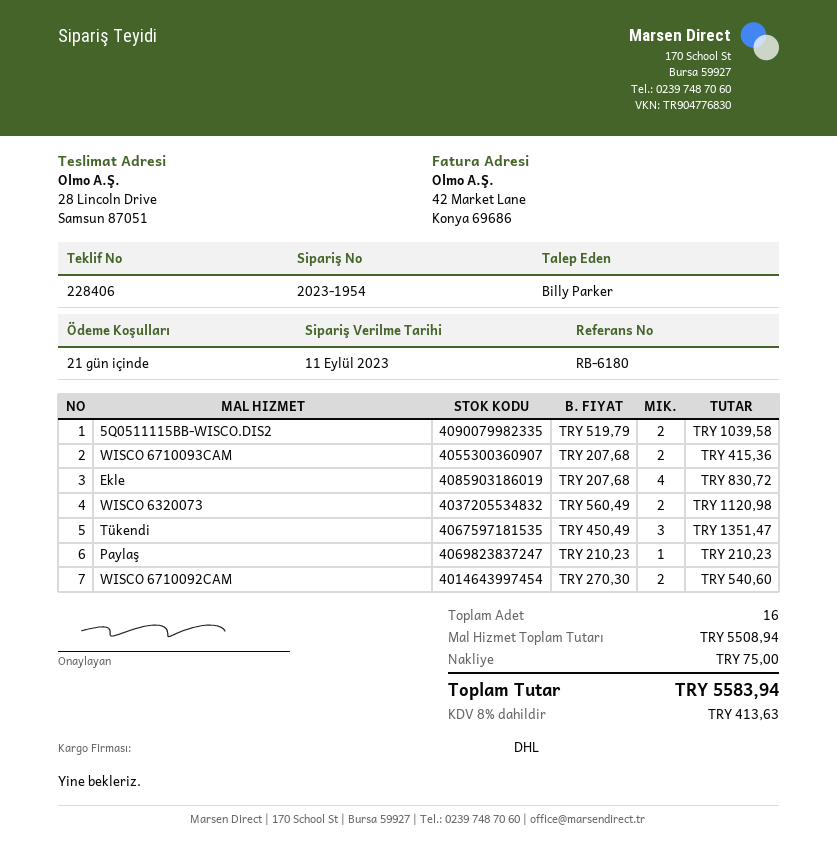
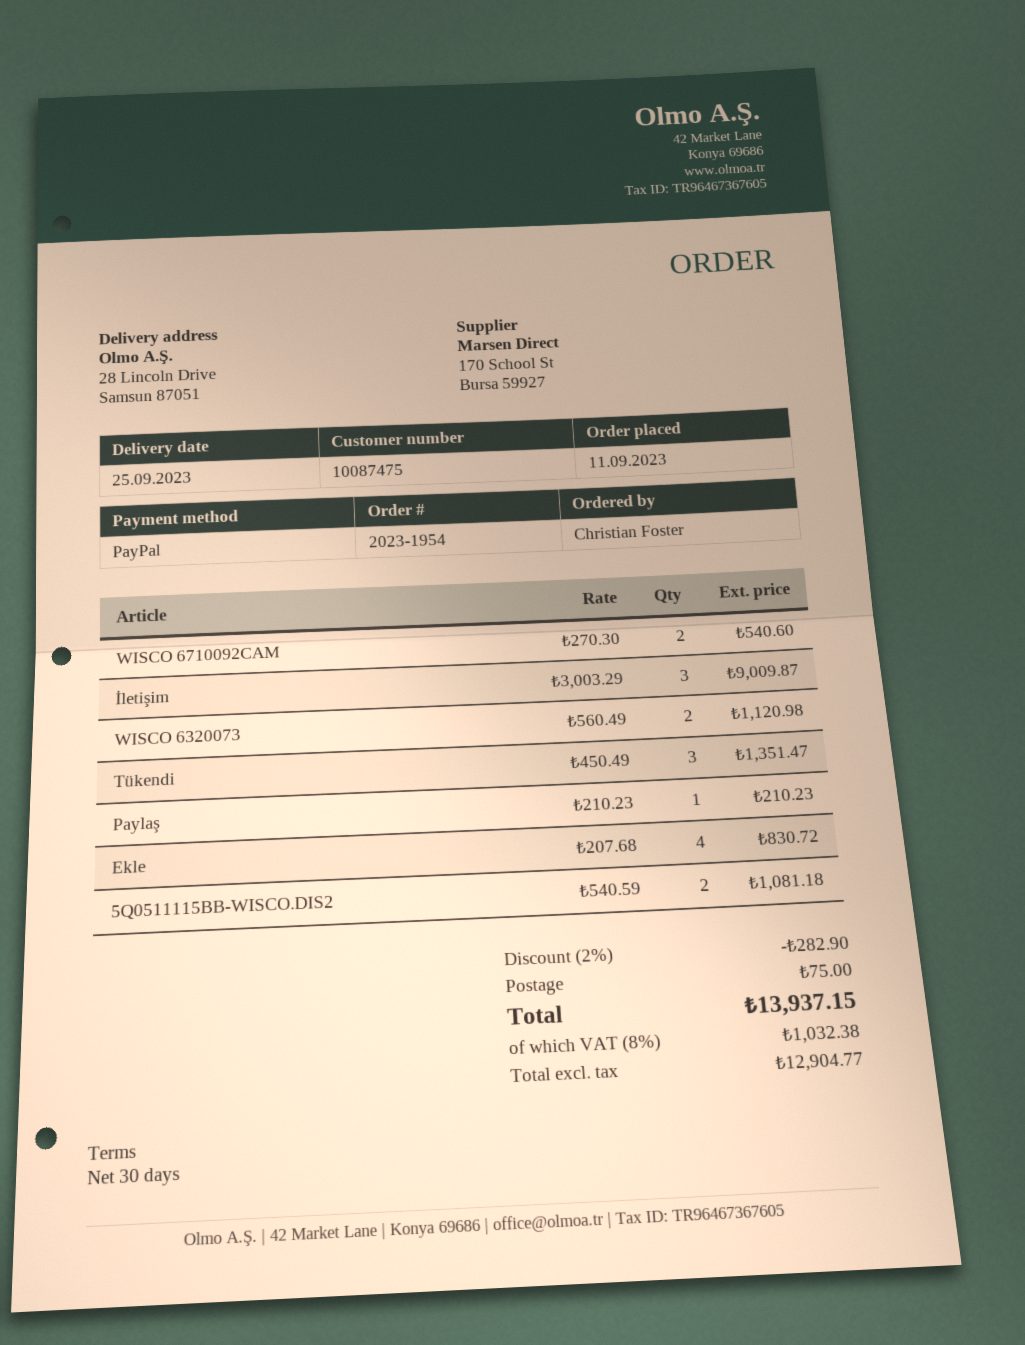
payment terms: 21 days -> 30 days
ordered by: Billy Parker -> Christian Foster
5Q0511115BB-WISCO.DIS2: 2 x 519.79 = 1039.58 -> 2 x 540.59 = 1081.18
WISCO 6710093CAM: 2 x 207.68 = 415.36 -> none
İletişim: none -> 3 x 3003.29 = 9009.87
discount: none -> 2% = 282.90
tax: 8% = 413.63 -> 8% = 1032.38
total: 5583.94 -> 13937.15

